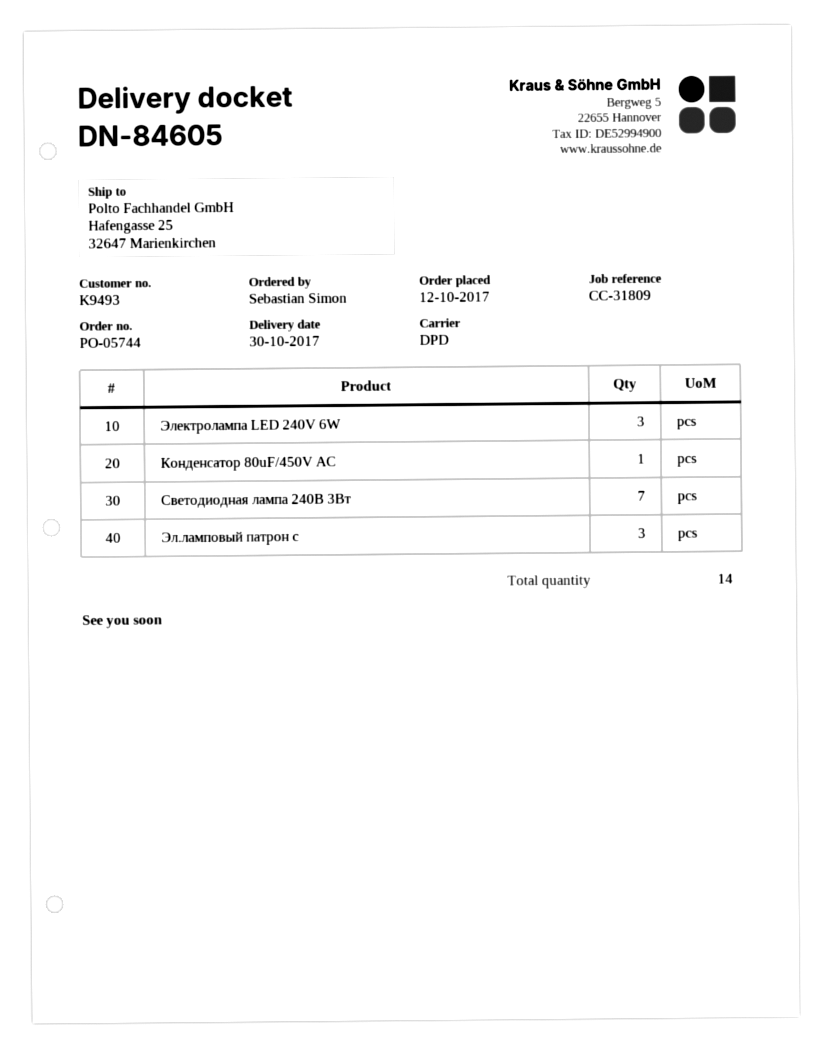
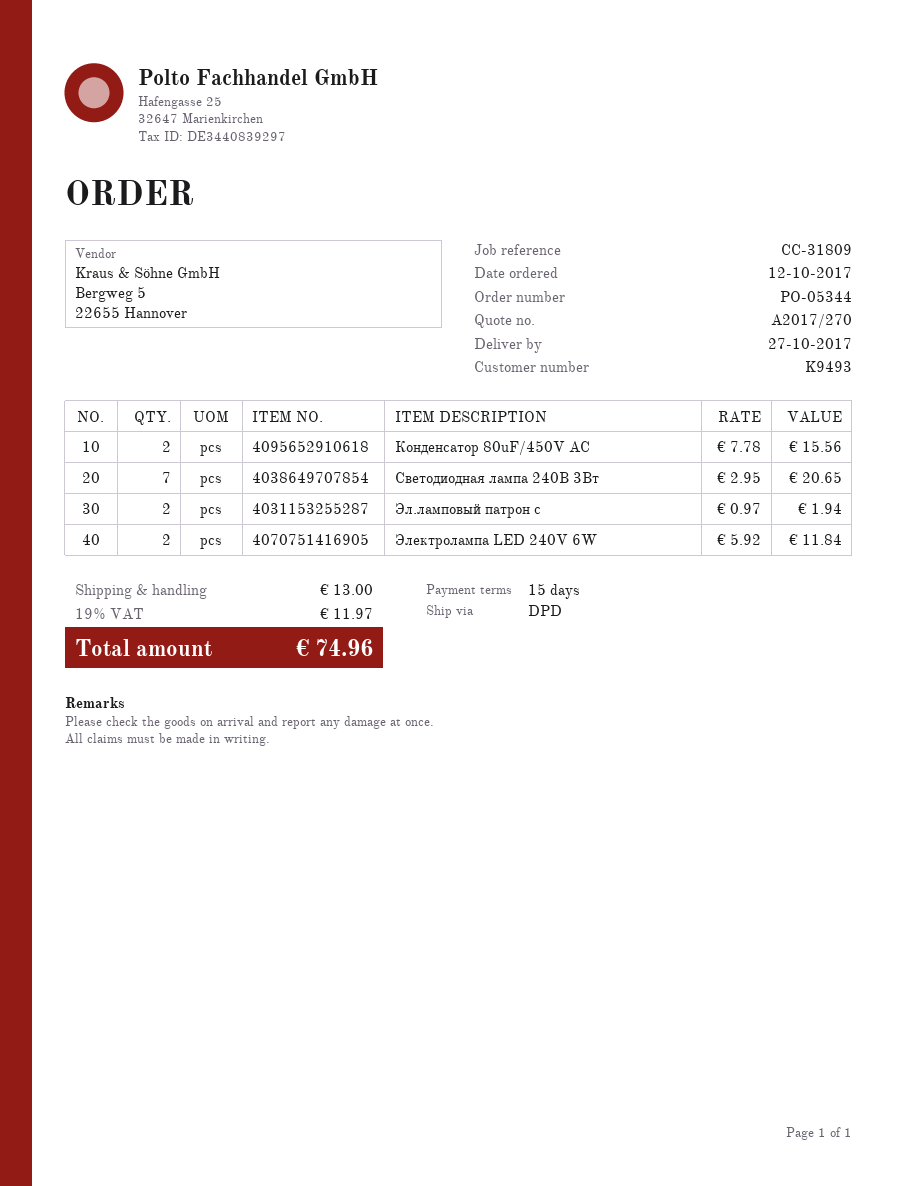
order number: PO-05744 -> PO-05344
delivery date: 2017-10-30 -> 2017-10-27
Электролампа LED 240V 6W: 3 -> 2
Конденсатор 80uF/450V AC: 1 -> 2
Эл.ламповый патрон с: 3 -> 2

